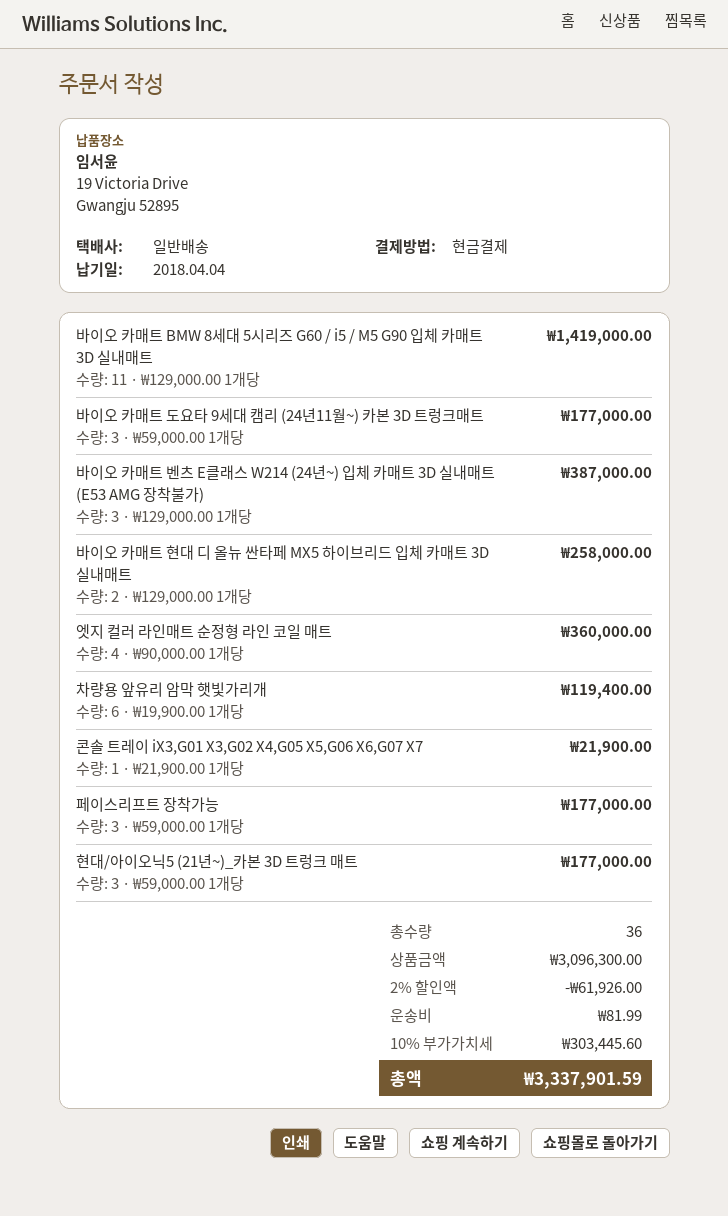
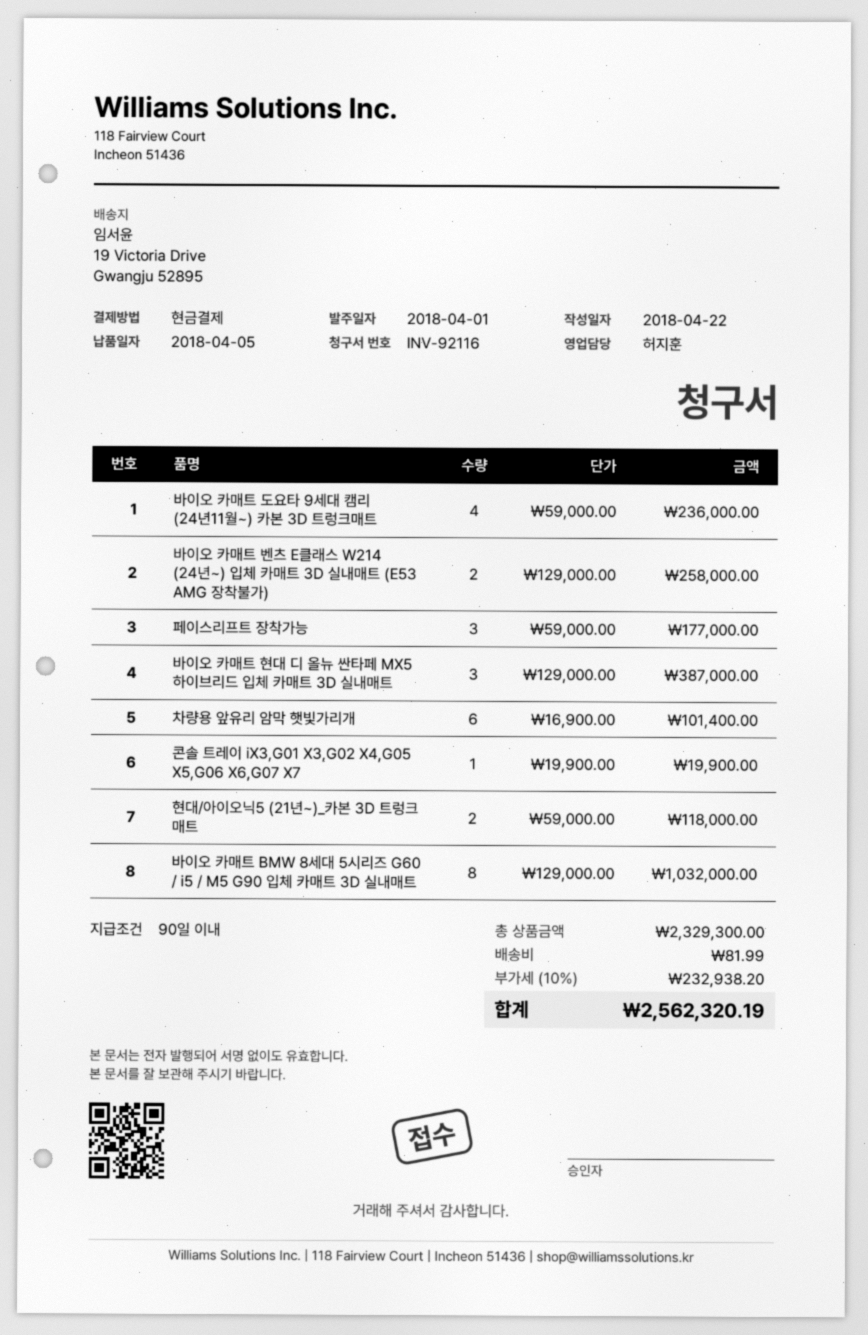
delivery date: 2018-04-04 -> 2018-04-05
바이오 카매트 BMW 8세대 5시리즈 G60 / i5 / M5 G90 입체 카매트 3D 실내매트: 11 x 129000.00 = 1419000.00 -> 8 x 129000.00 = 1032000.00
바이오 카매트 도요타 9세대 캠리 (24년11월~) 카본 3D 트렁크매트: 3 x 59000.00 = 177000.00 -> 4 x 59000.00 = 236000.00
바이오 카매트 벤츠 E클래스 W214 (24년~) 입체 카매트 3D 실내매트 (E53 AMG 장착불가): 3 x 129000.00 = 387000.00 -> 2 x 129000.00 = 258000.00
바이오 카매트 현대 디 올뉴 싼타페 MX5 하이브리드 입체 카매트 3D 실내매트: 2 x 129000.00 = 258000.00 -> 3 x 129000.00 = 387000.00
엣지 컬러 라인매트 순정형 라인 코일 매트: 4 x 90000.00 = 360000.00 -> none
차량용 앞유리 암막 햇빛가리개: 6 x 19900.00 = 119400.00 -> 6 x 16900.00 = 101400.00
콘솔 트레이 iX3,G01 X3,G02 X4,G05 X5,G06 X6,G07 X7: 1 x 21900.00 = 21900.00 -> 1 x 19900.00 = 19900.00
현대/아이오닉5 (21년~)_카본 3D 트렁크 매트: 3 x 59000.00 = 177000.00 -> 2 x 59000.00 = 118000.00
subtotal: 3096300.00 -> 2329300.00
discount: 2% = 61926.00 -> none
tax: 10% = 303445.60 -> 10% = 232938.20
total: 3337901.59 -> 2562320.19

